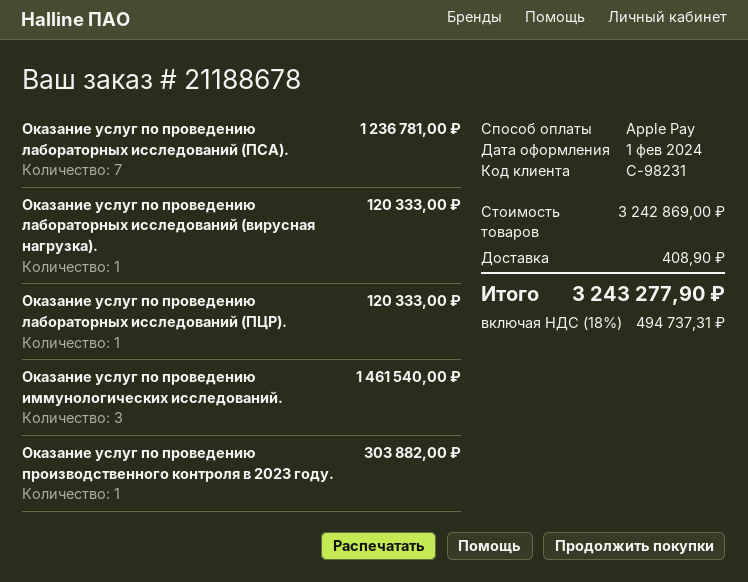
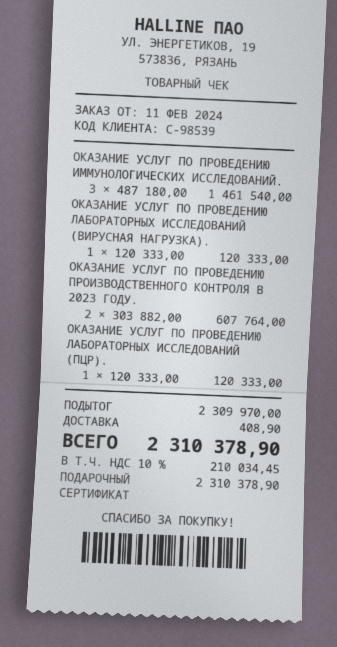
order date: 2024-02-01 -> 2024-02-11
customer number: C-98231 -> C-98539
payment method: Apple Pay -> gift card
Оказание услуг по проведению лабораторных исследований (ПСА).: 7 for 1236781.00 -> none
Оказание услуг по проведению производственного контроля в 2023 году.: 1 for 303882.00 -> 2 for 607764.00
subtotal: 3242869.00 -> 2309970.00
tax: 18% = 494737.31 -> 10% = 210034.45
total: 3243277.90 -> 2310378.90

